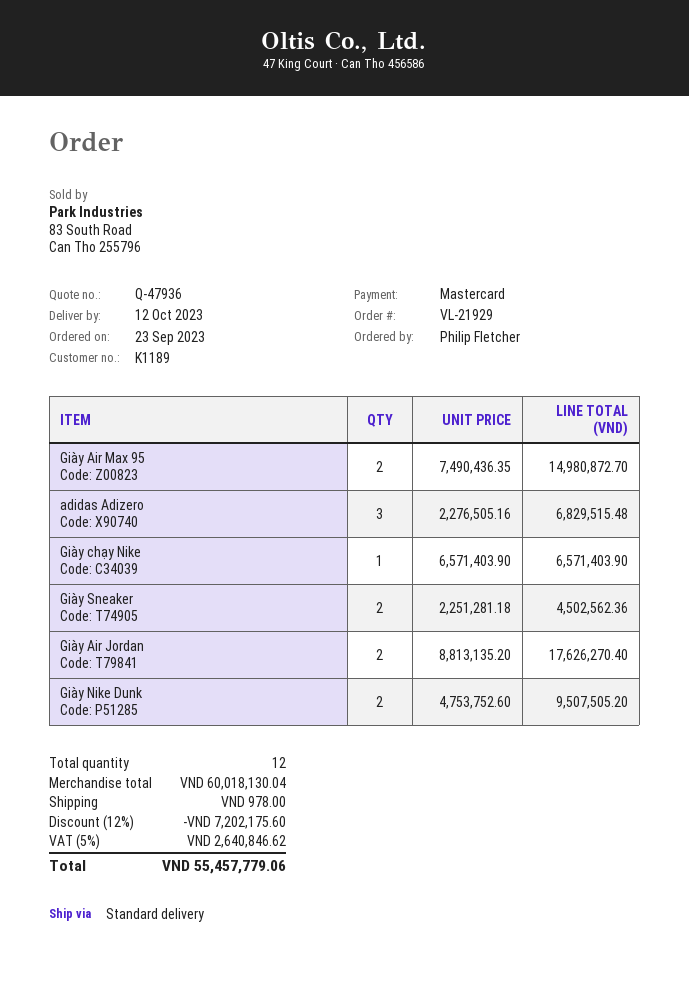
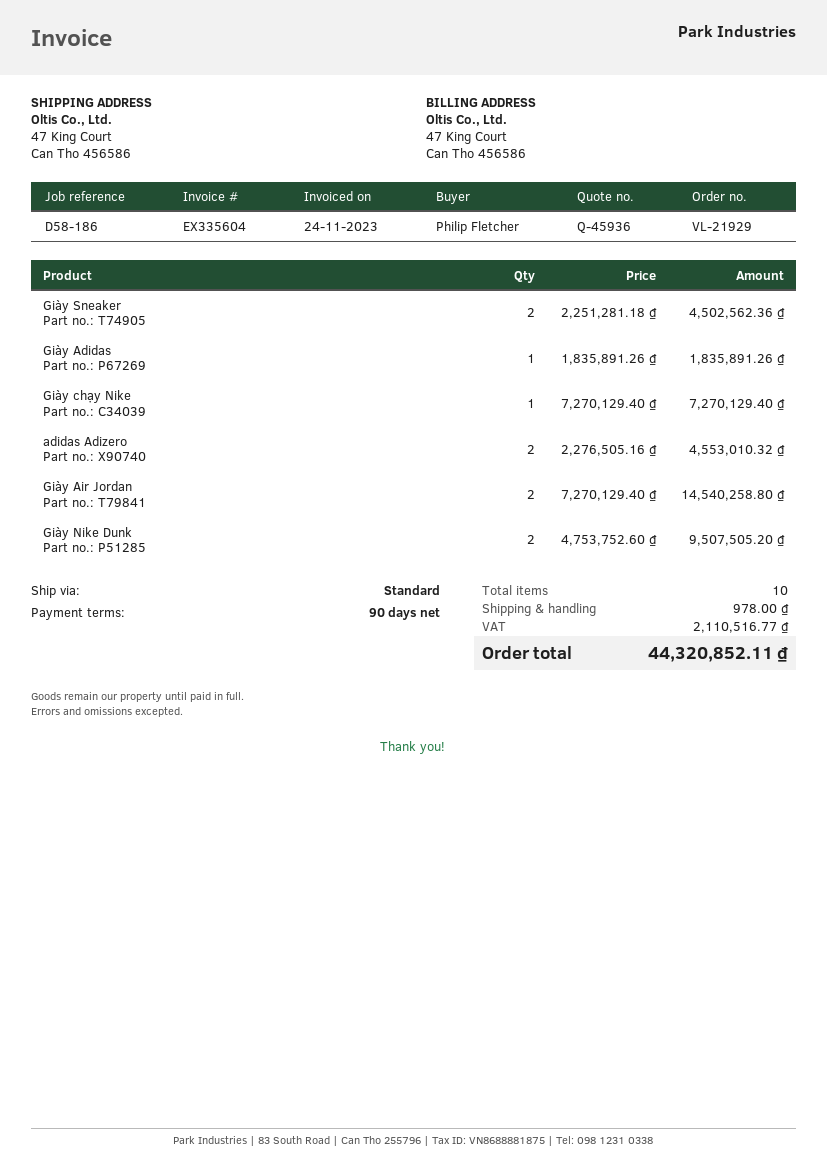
quote number: Q-47936 -> Q-45936
Giày Air Max 95: 2 x 7490436.35 = 14980872.70 -> none
adidas Adizero: 3 x 2276505.16 = 6829515.48 -> 2 x 2276505.16 = 4553010.32
Giày chạy Nike: 1 x 6571403.90 = 6571403.90 -> 1 x 7270129.40 = 7270129.40
Giày Air Jordan: 2 x 8813135.20 = 17626270.40 -> 2 x 7270129.40 = 14540258.80
Giày Adidas: none -> 1 x 1835891.26 = 1835891.26
total quantity: 12 -> 10
discount: 12% = 7202175.60 -> none
tax: 2640846.62 -> 2110516.77
total: 55457779.06 -> 44320852.11

